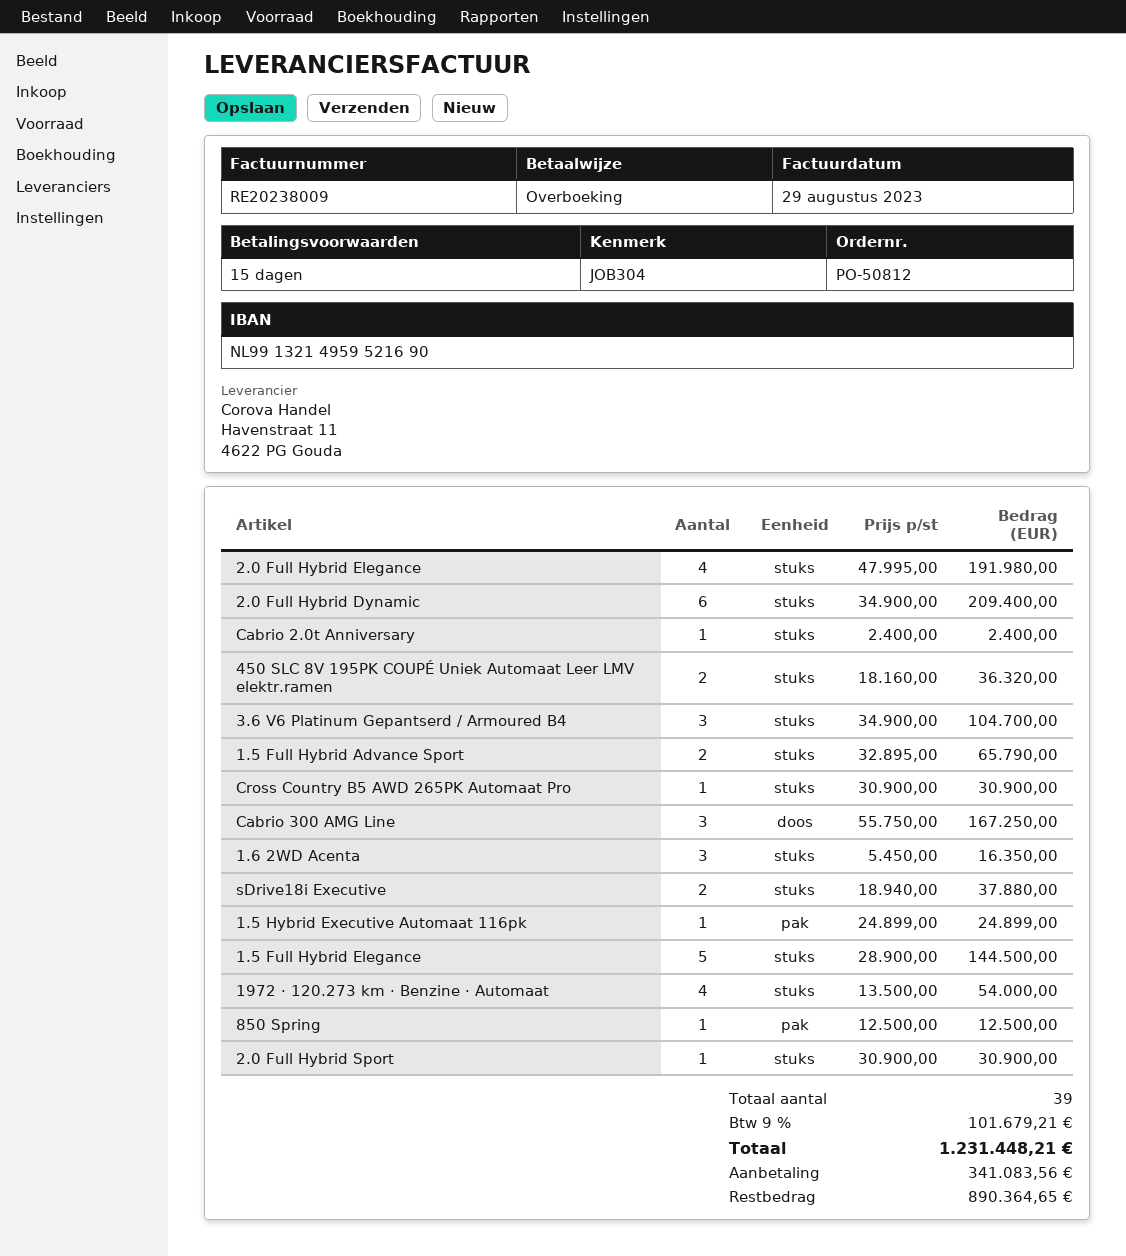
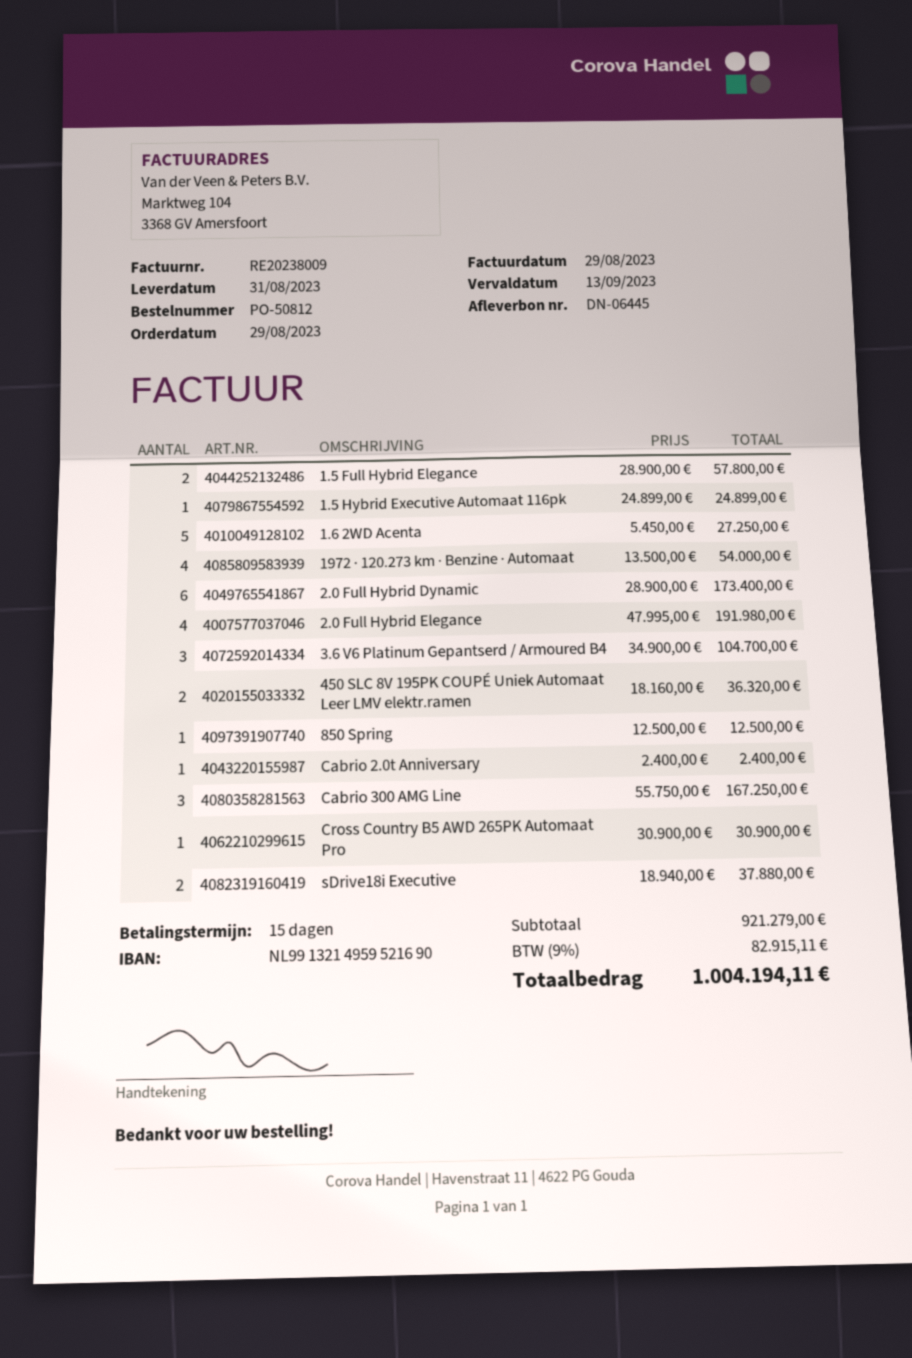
2.0 Full Hybrid Dynamic: 6 x 34900.00 = 209400.00 -> 6 x 28900.00 = 173400.00
1.5 Full Hybrid Advance Sport: 2 x 32895.00 = 65790.00 -> none
1.6 2WD Acenta: 3 x 5450.00 = 16350.00 -> 5 x 5450.00 = 27250.00
1.5 Full Hybrid Elegance: 5 x 28900.00 = 144500.00 -> 2 x 28900.00 = 57800.00
2.0 Full Hybrid Sport: 1 x 30900.00 = 30900.00 -> none
tax: 9% = 101679.21 -> 9% = 82915.11
total: 1231448.21 -> 1004194.11

